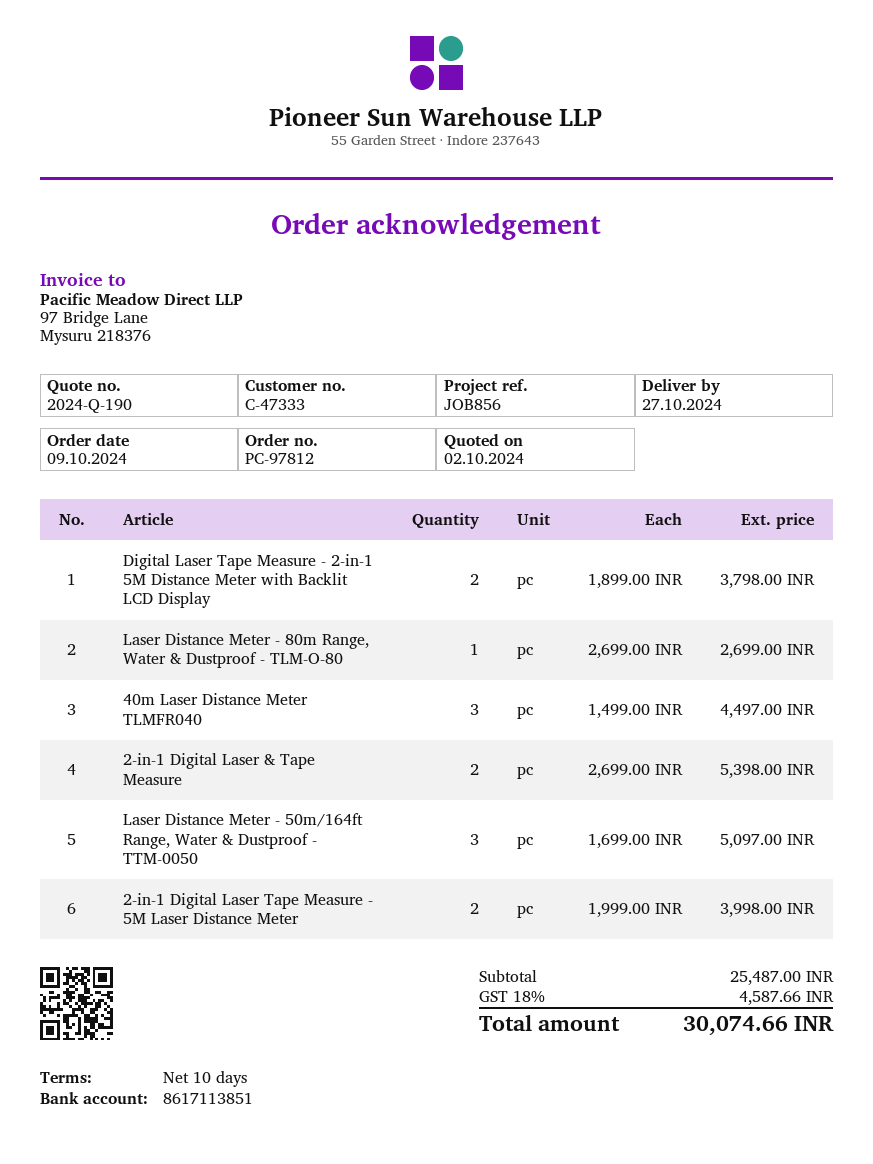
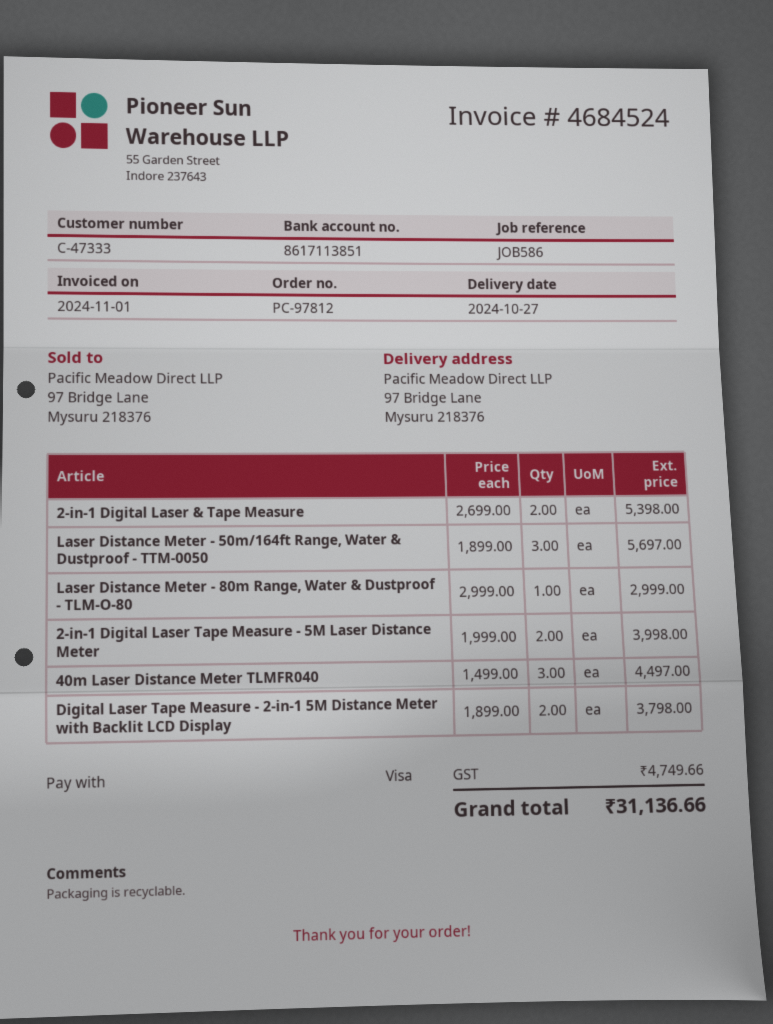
reference: JOB856 -> JOB586
Laser Distance Meter - 80m Range, Water & Dustproof - TLM-O-80: 1 x 2699.00 = 2699.00 -> 1 x 2999.00 = 2999.00
Laser Distance Meter - 50m/164ft Range, Water & Dustproof - TTM-0050: 3 x 1699.00 = 5097.00 -> 3 x 1899.00 = 5697.00
tax: 4587.66 -> 4749.66
total: 30074.66 -> 31136.66

